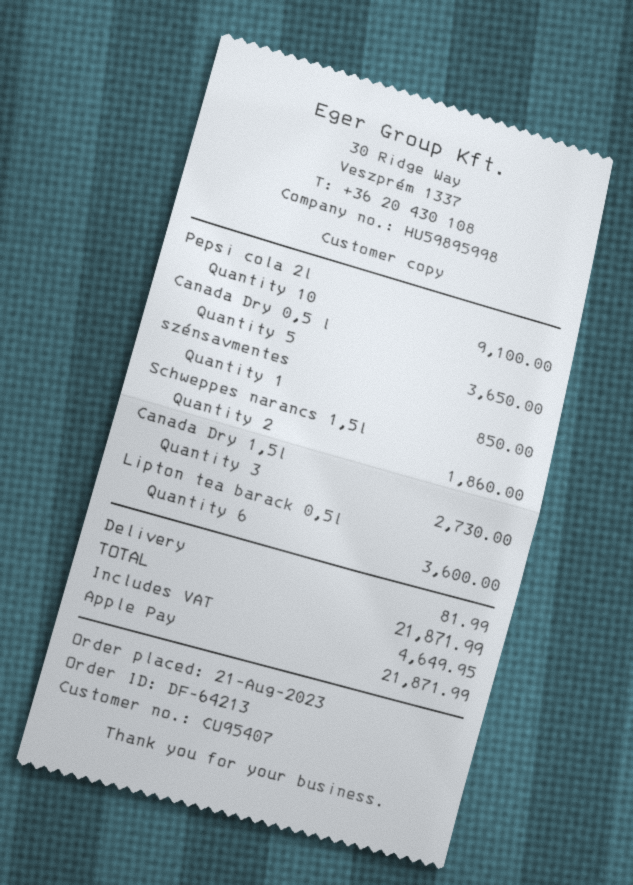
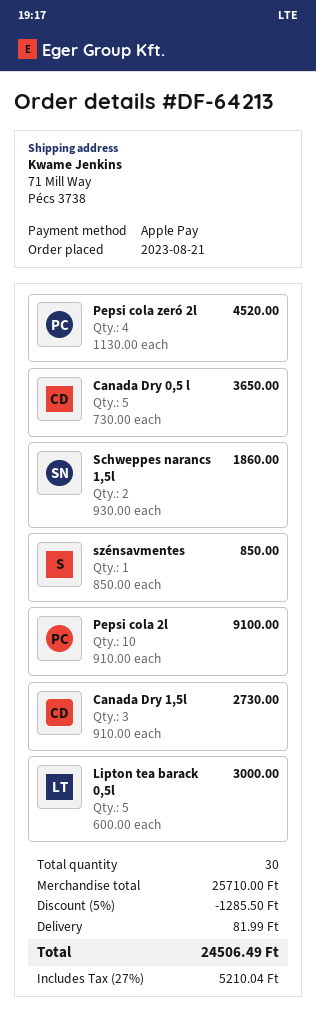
Lipton tea barack 0,5l: 6 for 3600.00 -> 5 for 3000.00
Pepsi cola zeró 2l: none -> 4 for 4520.00
discount: none -> 5% = 1285.50
tax: 4649.95 -> 5210.04
total: 21871.99 -> 24506.49

